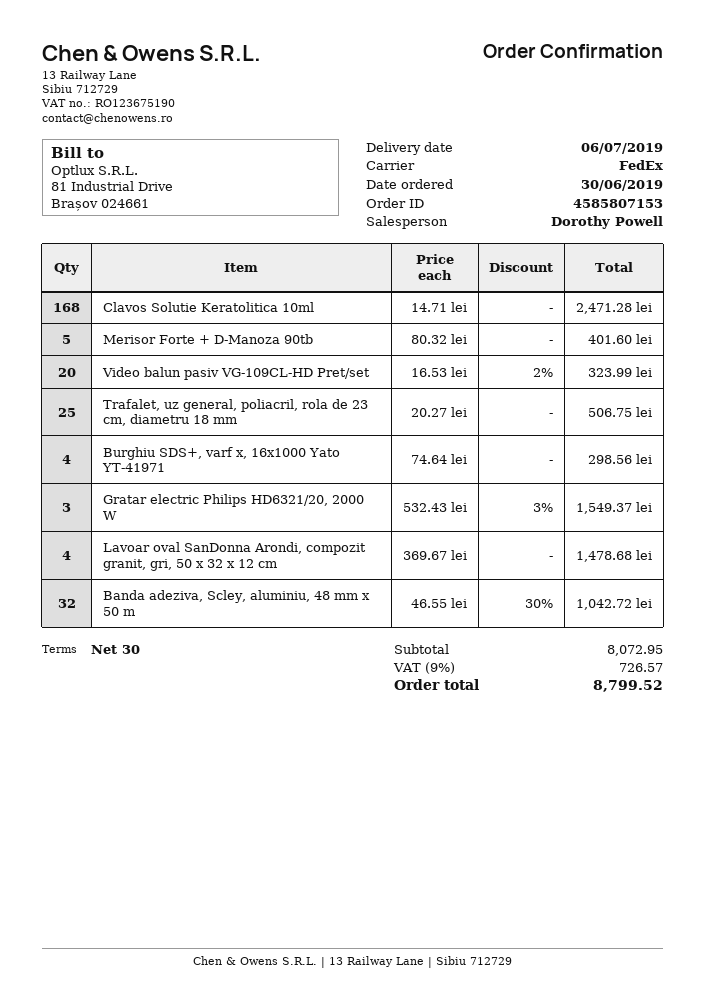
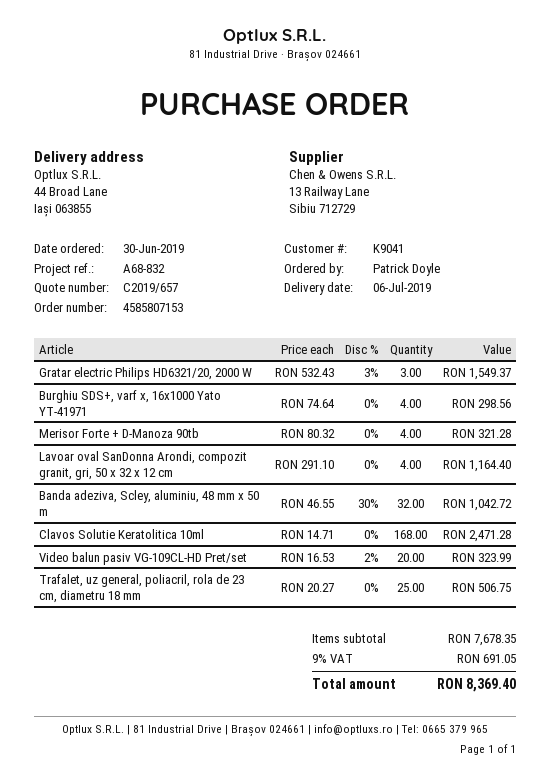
Merisor Forte + D-Manoza 90tb: 5 x 80.32 = 401.60 -> 4 x 80.32 = 321.28
Lavoar oval SanDonna Arondi, compozit granit, gri, 50 x 32 x 12 cm: 4 x 369.67 = 1478.68 -> 4 x 291.10 = 1164.40
subtotal: 8072.95 -> 7678.35
tax: 9% = 726.57 -> 9% = 691.05
total: 8799.52 -> 8369.40

